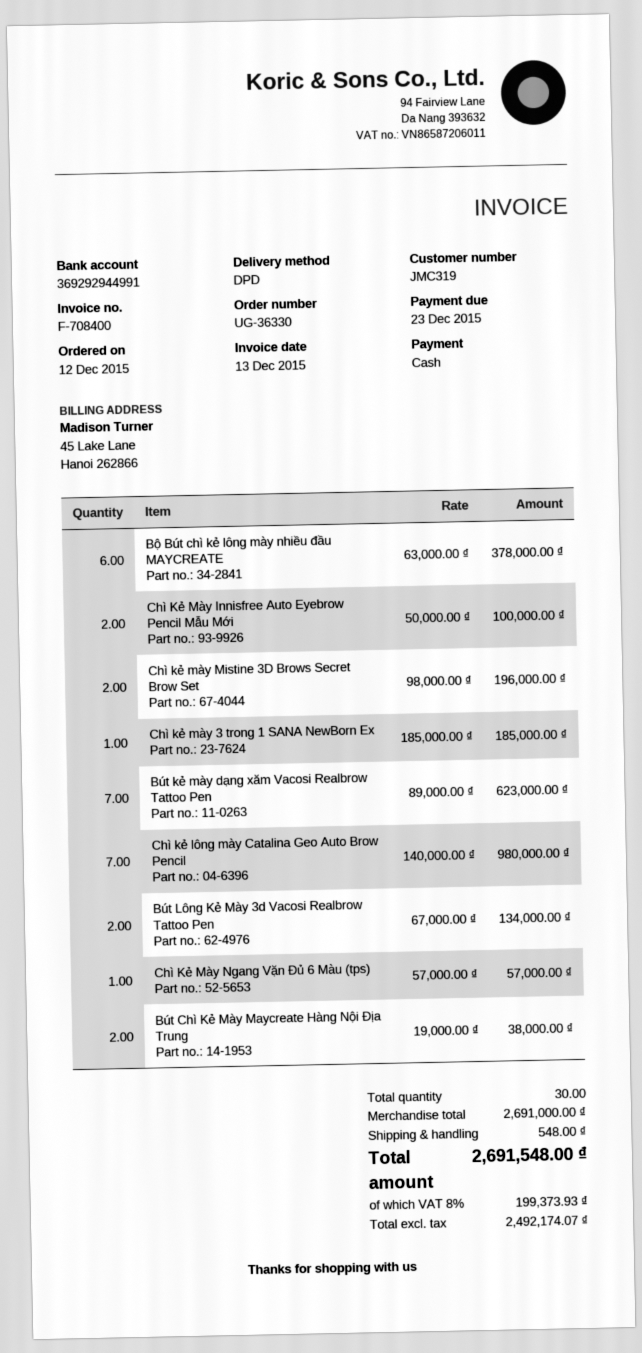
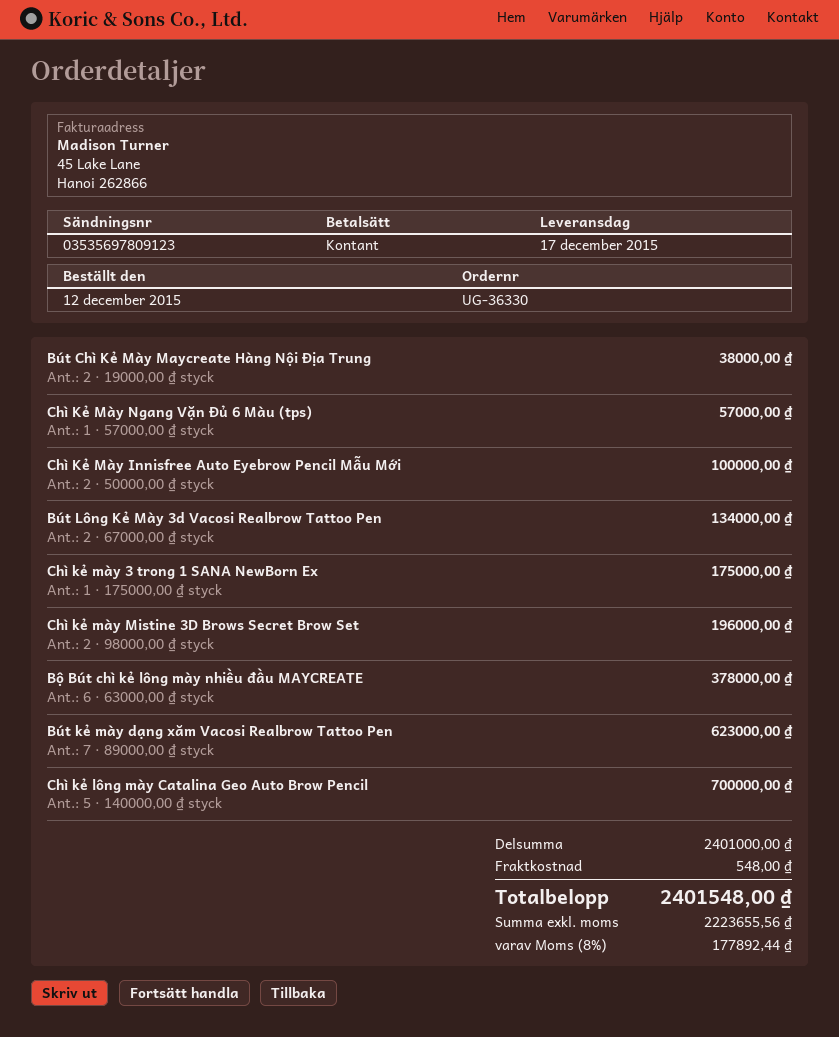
Chì kẻ mày 3 trong 1 SANA NewBorn Ex: 1 x 185000.00 = 185000.00 -> 1 x 175000.00 = 175000.00
Chì kẻ lông mày Catalina Geo Auto Brow Pencil: 7 x 140000.00 = 980000.00 -> 5 x 140000.00 = 700000.00
subtotal: 2691000.00 -> 2401000.00
net: 2492174.07 -> 2223655.56
tax: 8% = 199373.93 -> 8% = 177892.44
total: 2691548.00 -> 2401548.00

